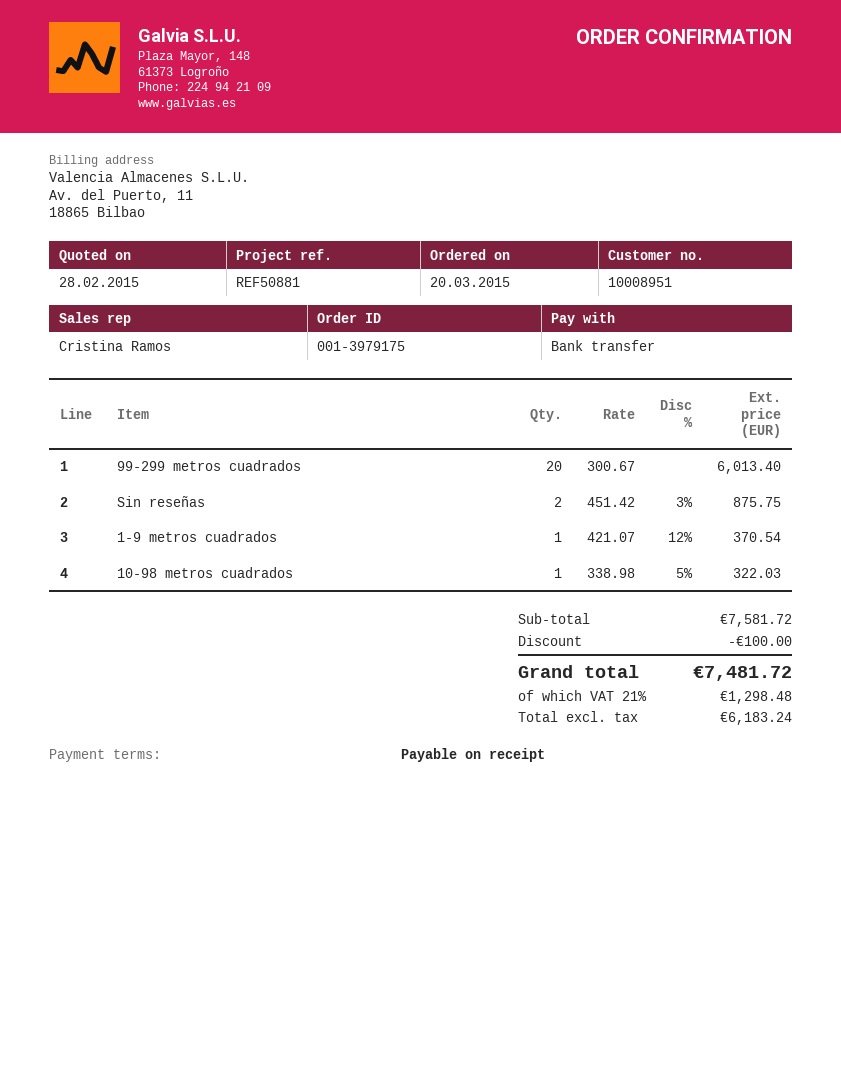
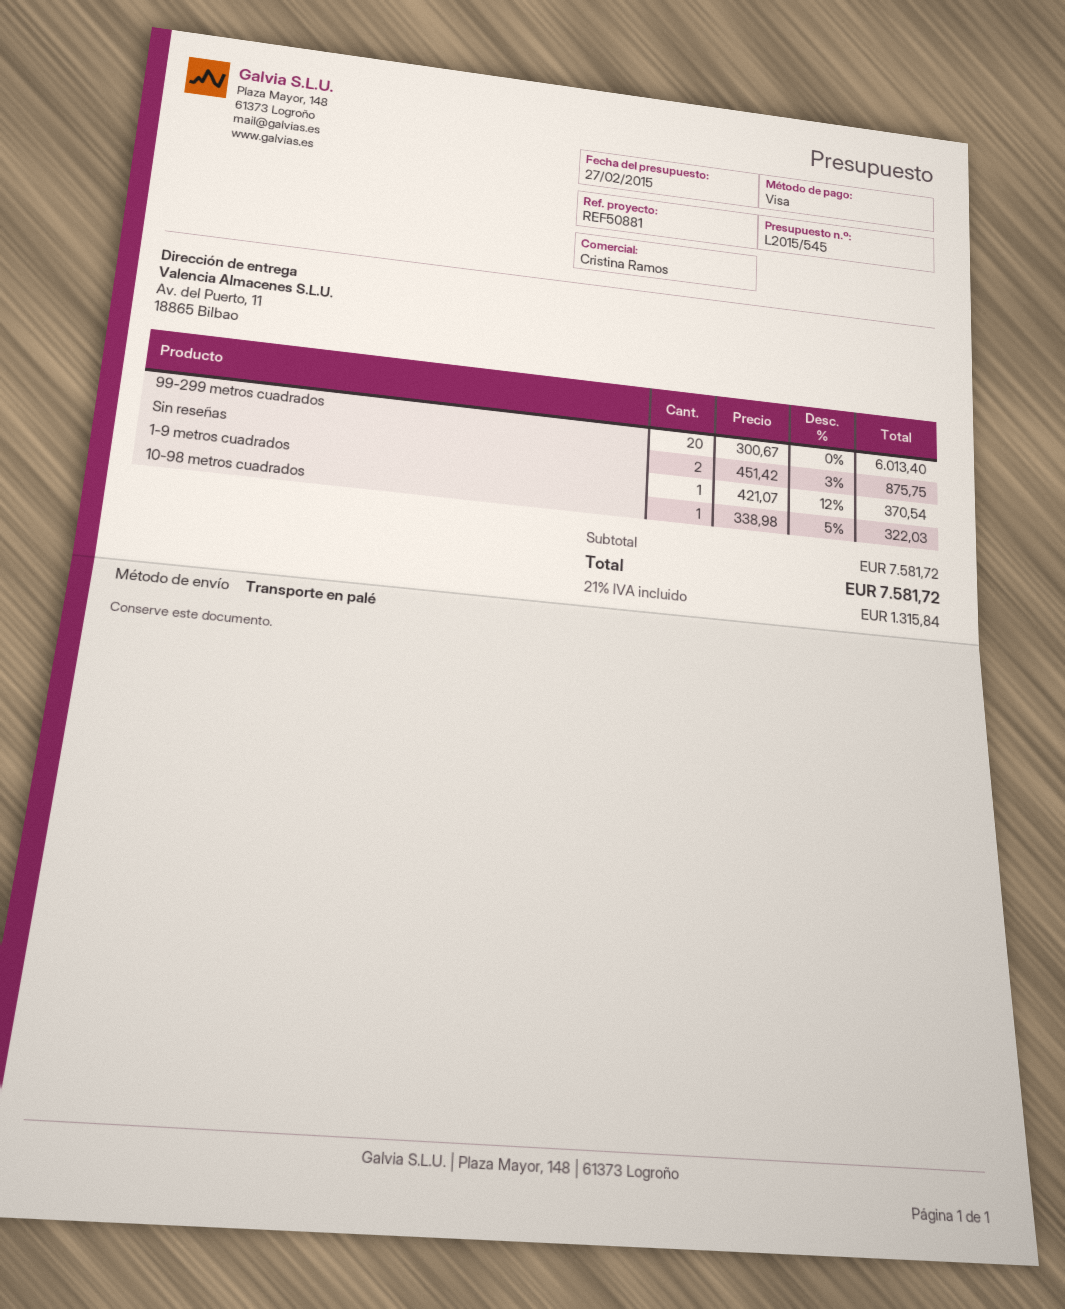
quote date: 2015-02-28 -> 2015-02-27
payment method: bank transfer -> Visa
discount: 100.00 -> none
tax: 21% = 1298.48 -> 21% = 1315.84
total: 7481.72 -> 7581.72

